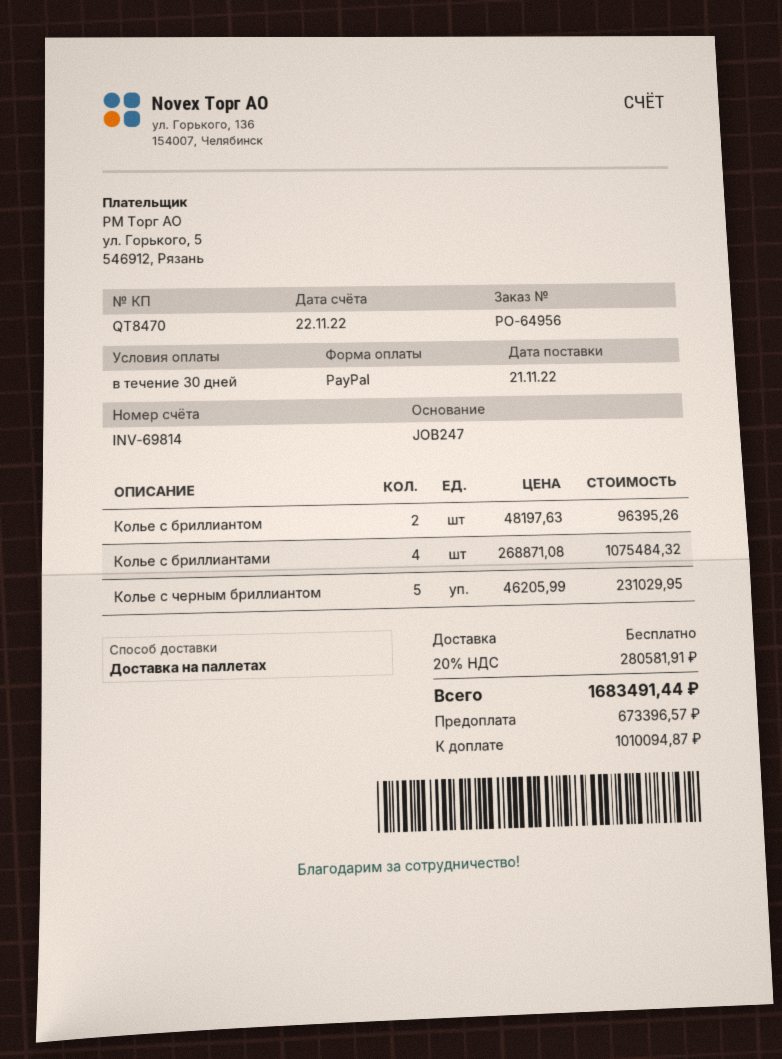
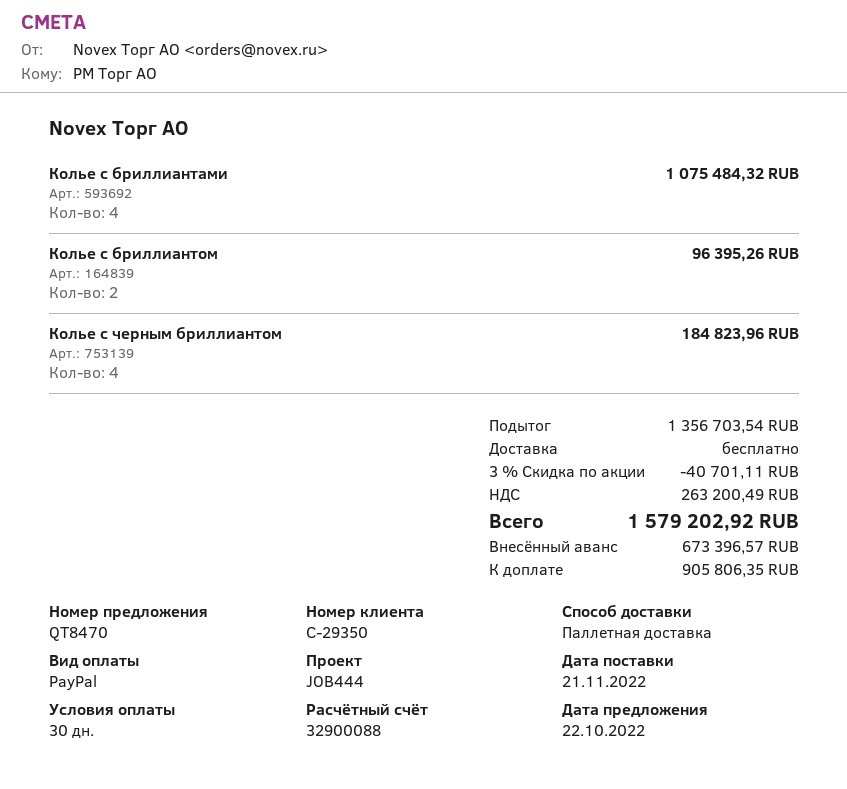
reference: JOB247 -> JOB444
Колье с черным бриллиантом: 5 for 231029.95 -> 4 for 184823.96
discount: none -> 3% = 40701.11
tax: 280581.91 -> 263200.49
total: 1683491.44 -> 1579202.92
balance: 1010094.87 -> 905806.35

